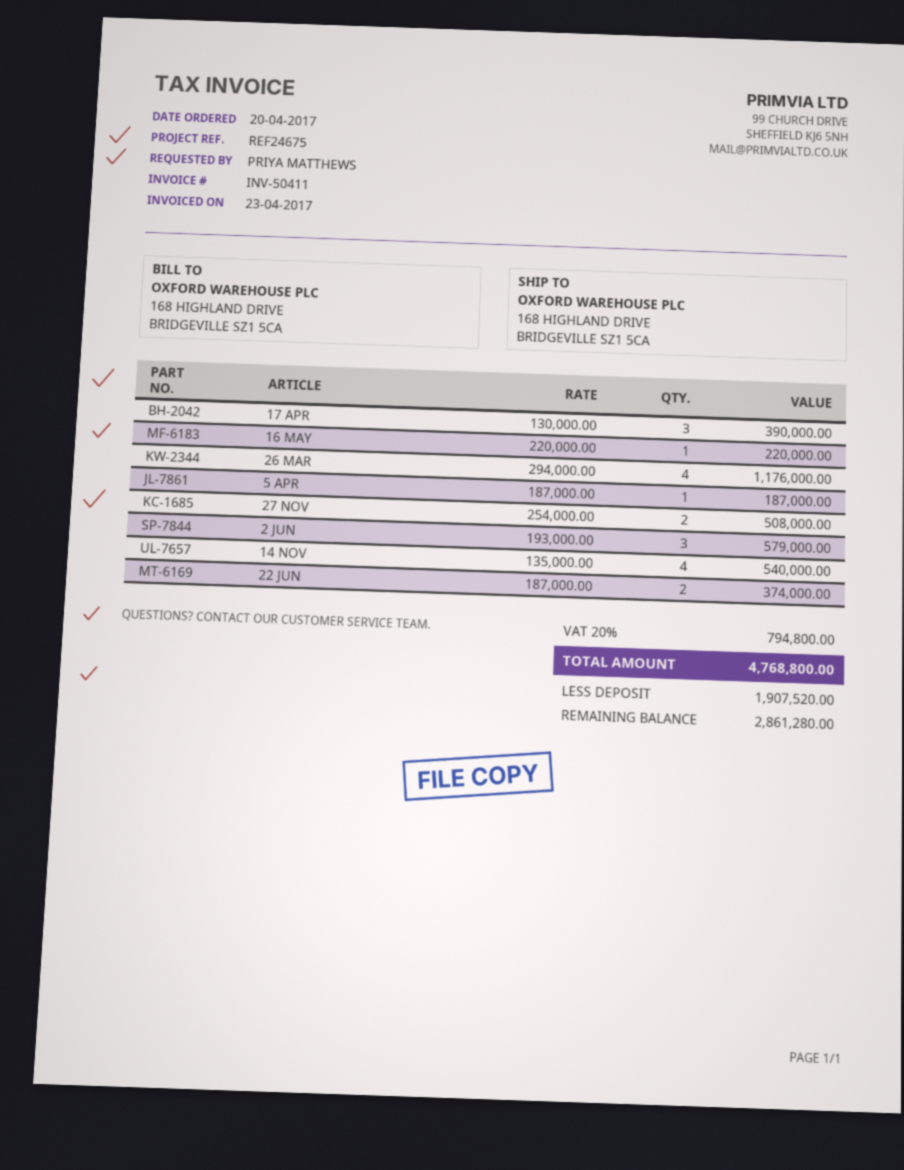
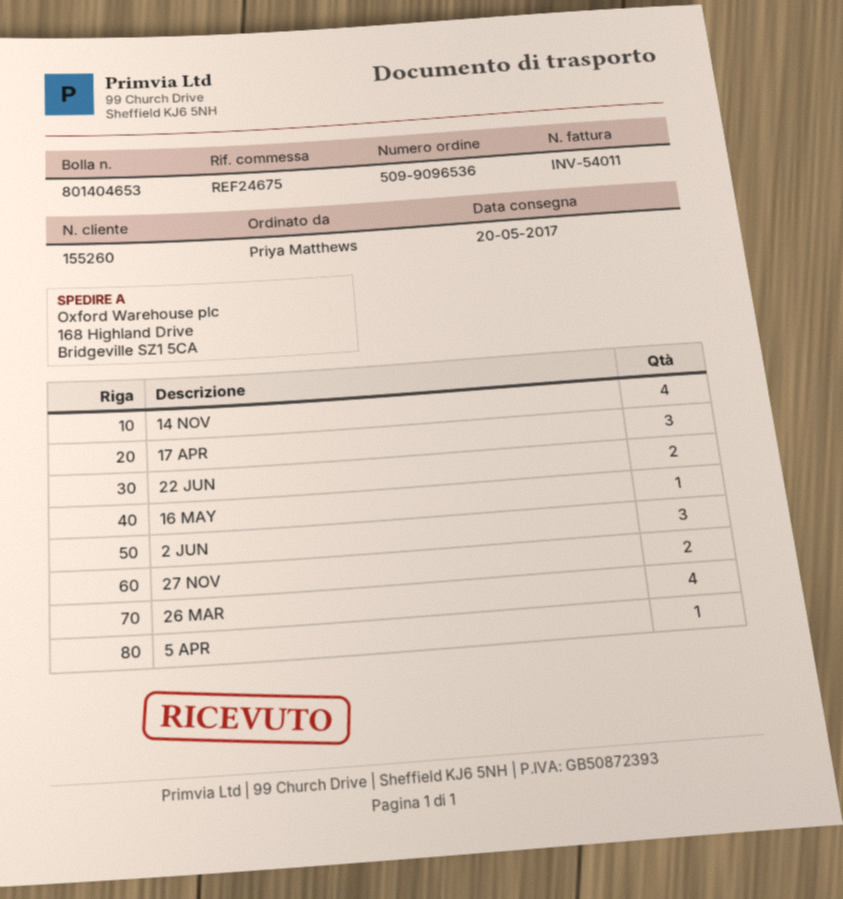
invoice number: INV-50411 -> INV-54011

